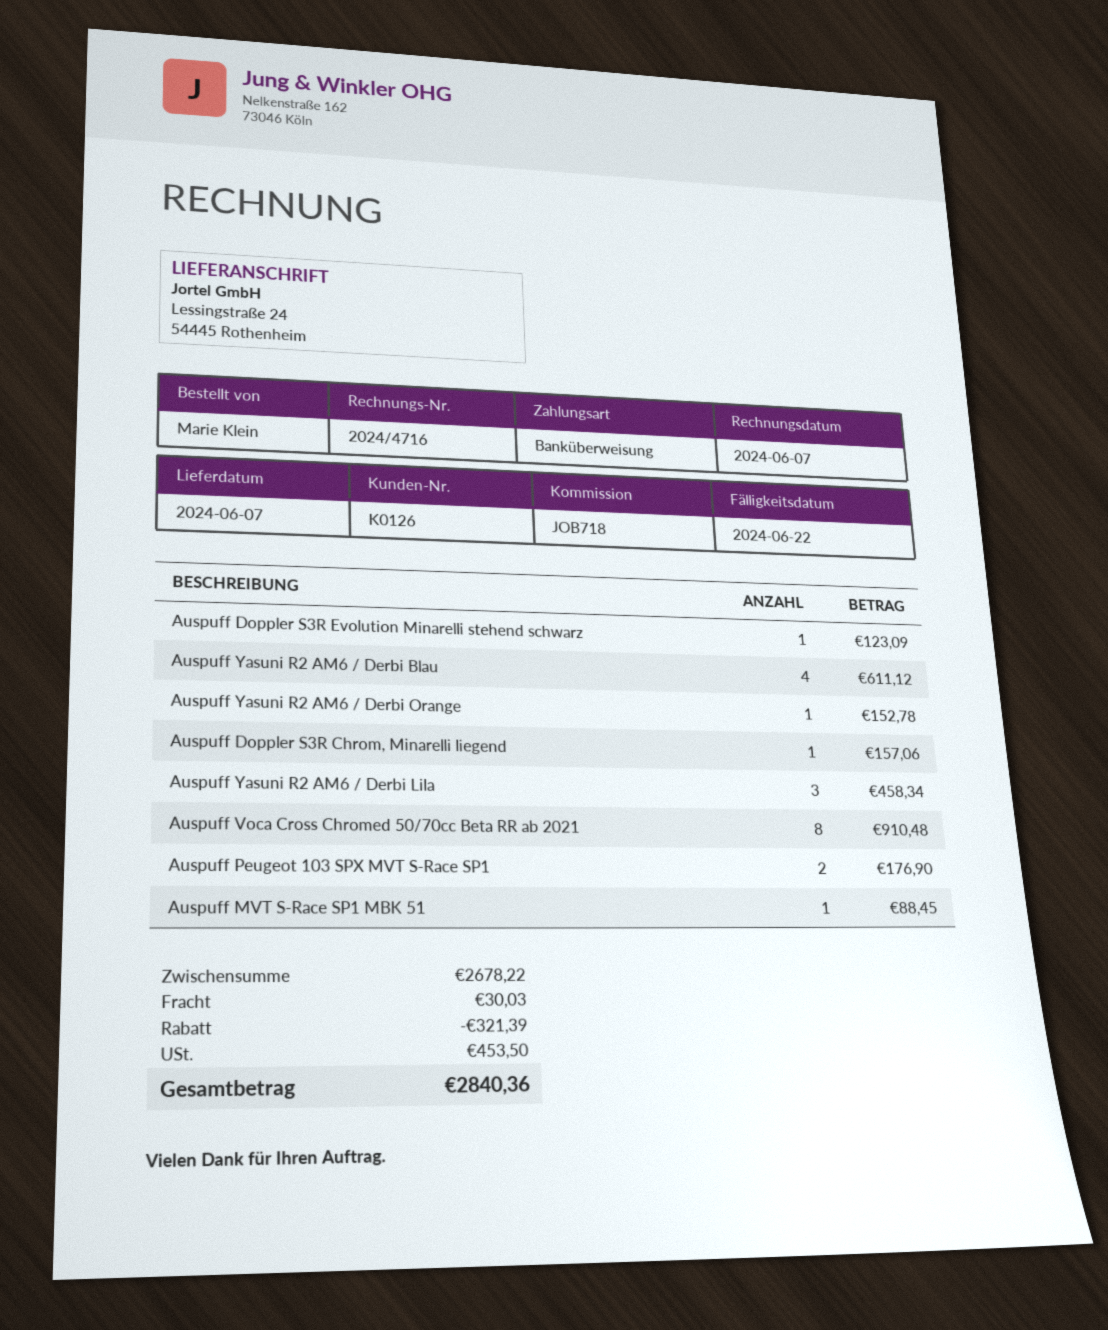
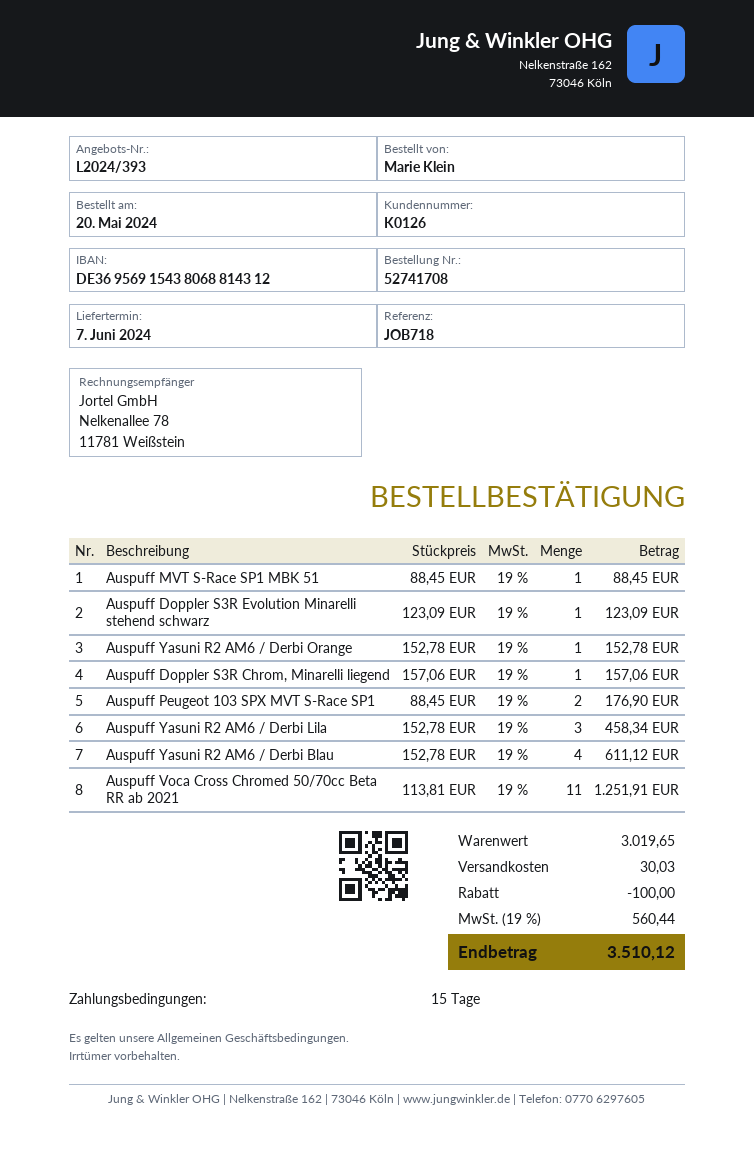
Auspuff Voca Cross Chromed 50/70cc Beta RR ab 2021: 8 for 910.48 -> 11 for 1251.91
subtotal: 2678.22 -> 3019.65
discount: 321.39 -> 100.00
tax: 453.50 -> 560.44
total: 2840.36 -> 3510.12

